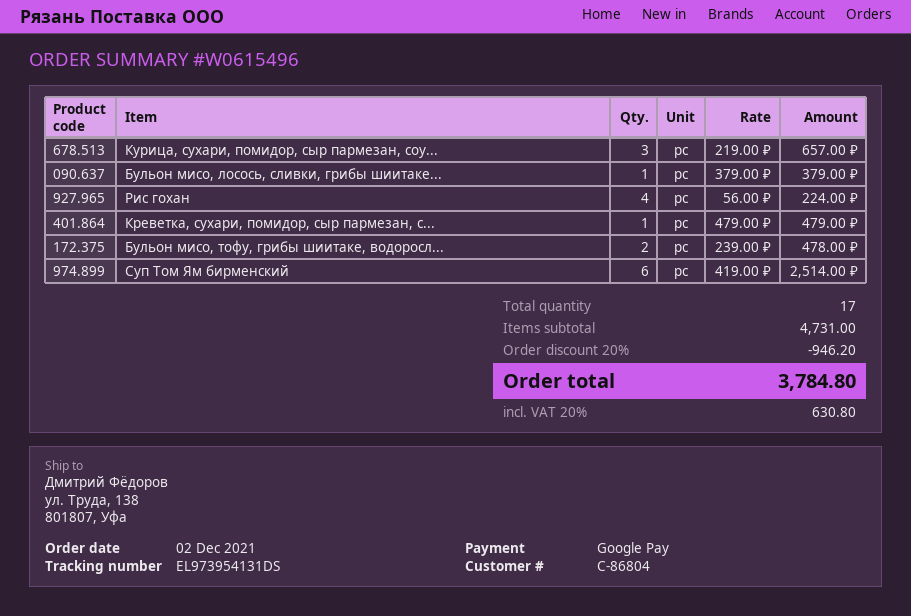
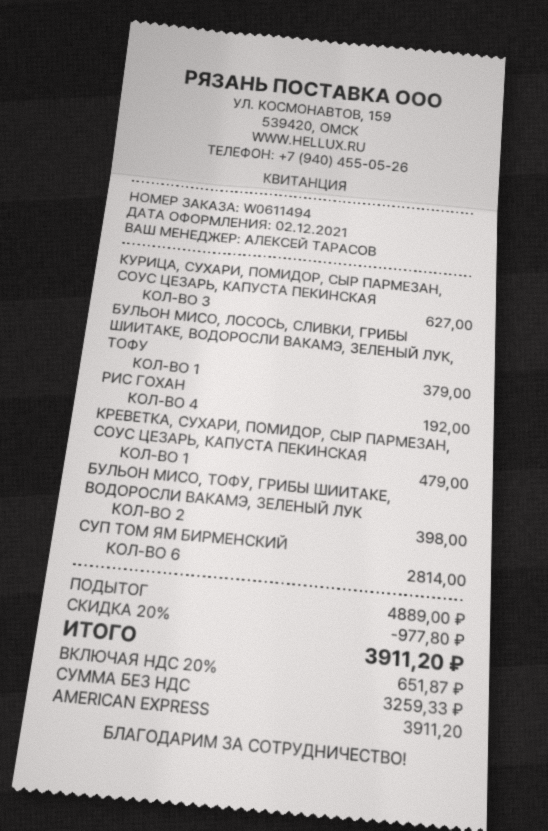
order number: W0615496 -> W0611494
payment method: Google Pay -> American Express
Курица, сухари, помидор, сыр пармезан, соу...: 3 for 657.00 -> 3 for 627.00
Рис гохан: 4 for 224.00 -> 4 for 192.00
Бульон мисо, тофу, грибы шиитаке, водоросл...: 2 for 478.00 -> 2 for 398.00
Суп Том Ям бирменский: 6 for 2514.00 -> 6 for 2814.00
subtotal: 4731.00 -> 4889.00
discount: 20% = 946.20 -> 20% = 977.80
tax: 20% = 630.80 -> 20% = 651.87
total: 3784.80 -> 3911.20

